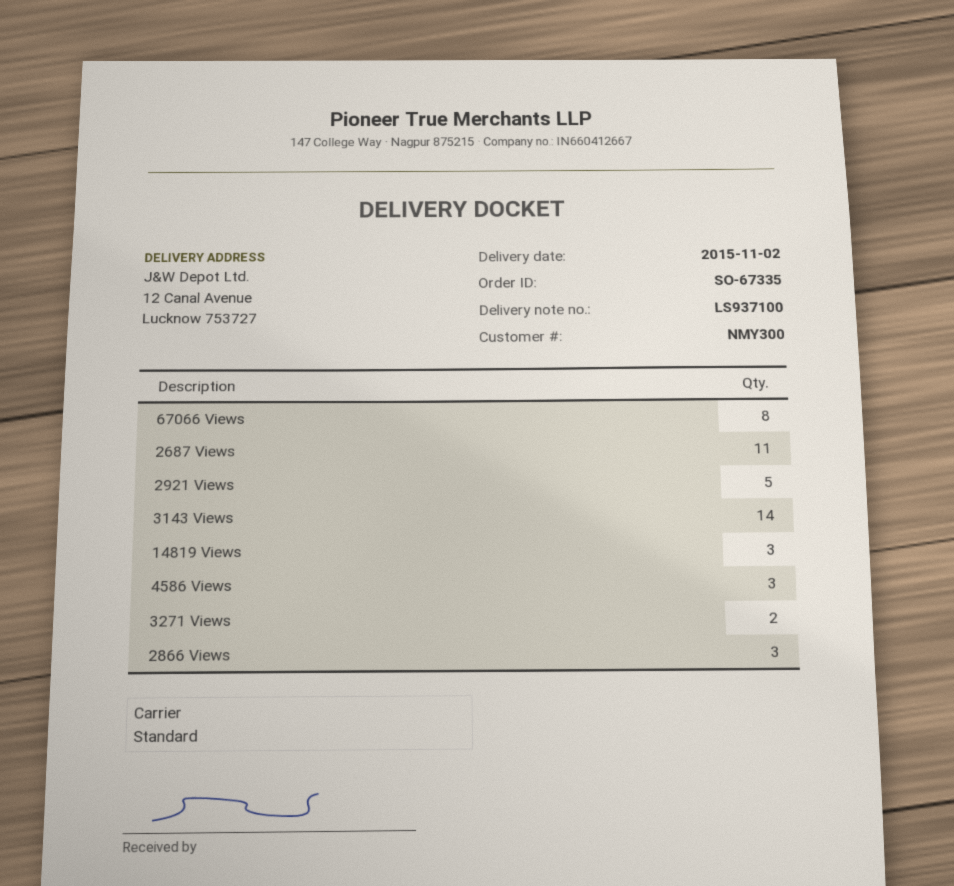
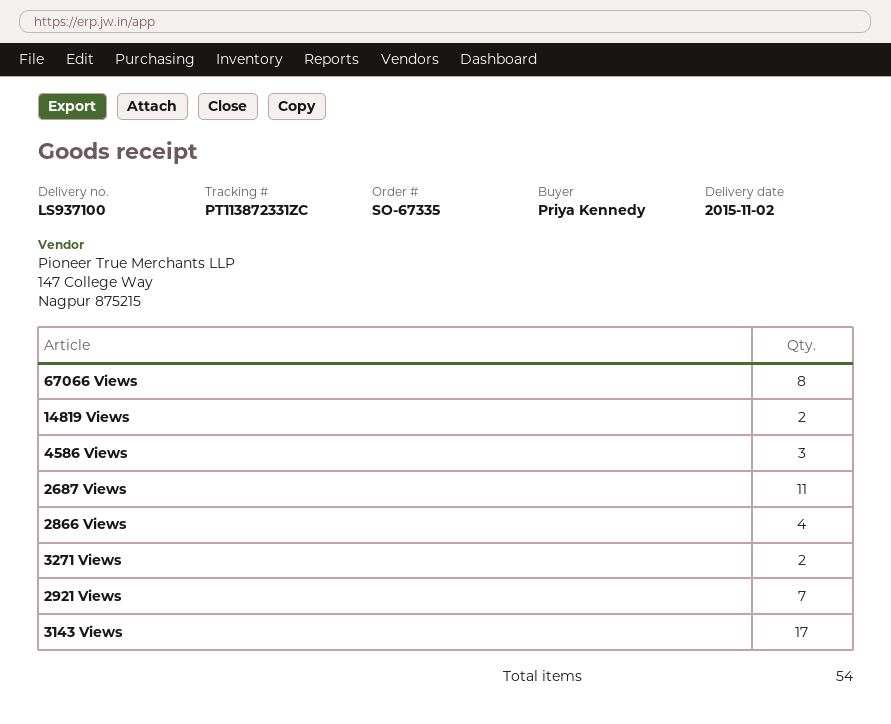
2921 Views: 5 -> 7
3143 Views: 14 -> 17
14819 Views: 3 -> 2
2866 Views: 3 -> 4

